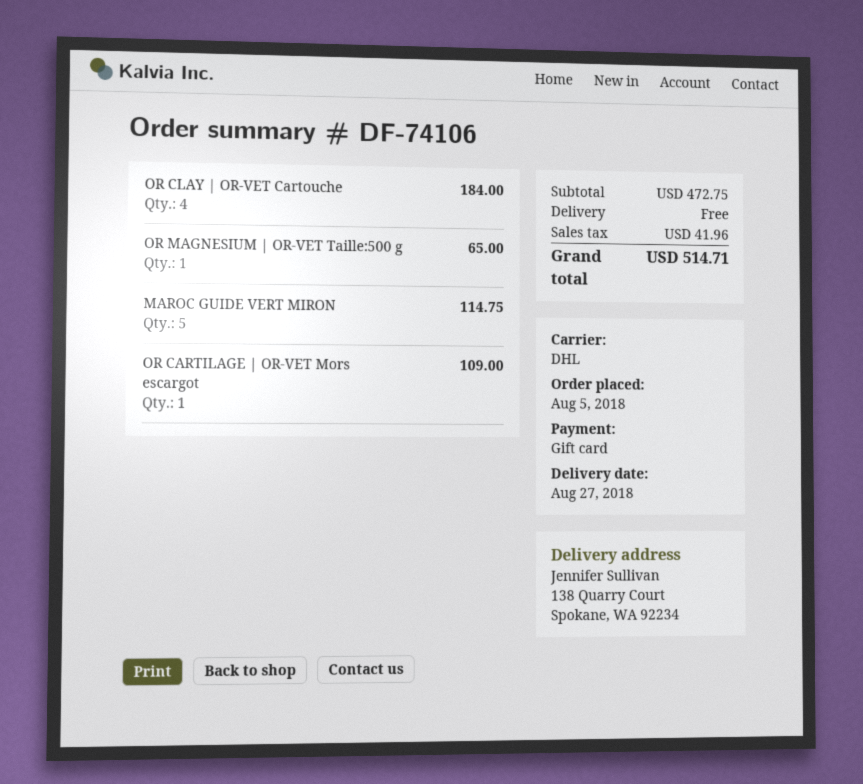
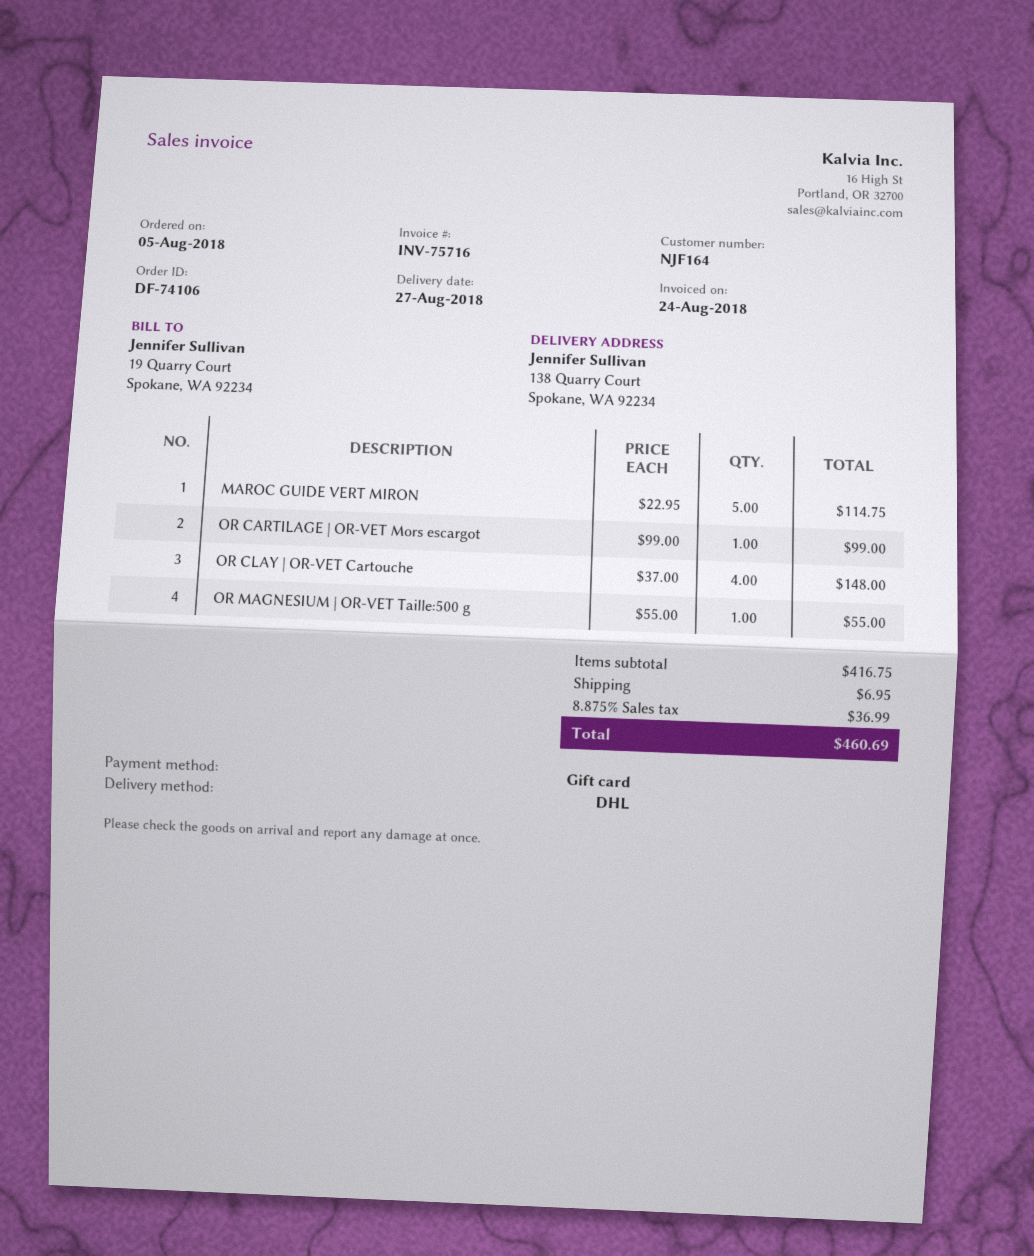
OR CLAY | OR-VET Cartouche: 4 for 184.00 -> 4 for 148.00
OR MAGNESIUM | OR-VET Taille:500 g: 1 for 65.00 -> 1 for 55.00
OR CARTILAGE | OR-VET Mors escargot: 1 for 109.00 -> 1 for 99.00
subtotal: 472.75 -> 416.75
shipping: 0.00 -> 6.95
tax: 41.96 -> 36.99
total: 514.71 -> 460.69

